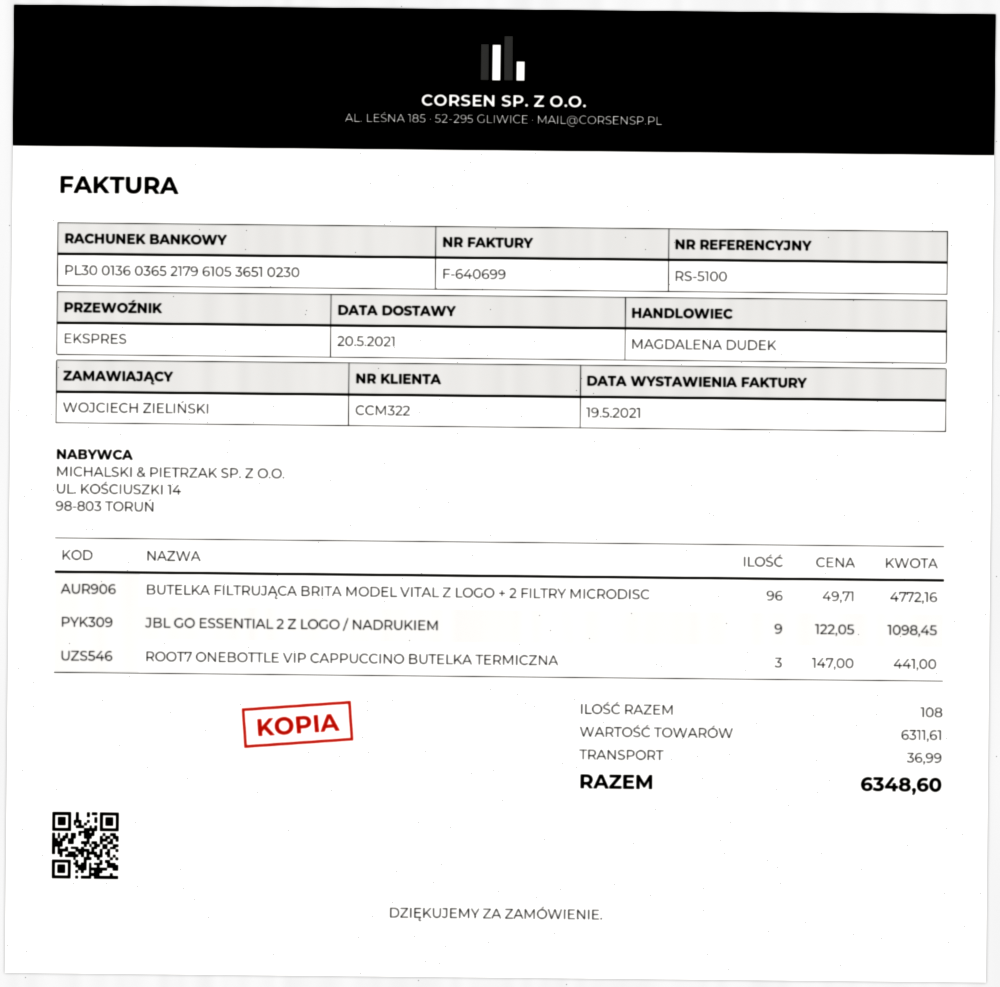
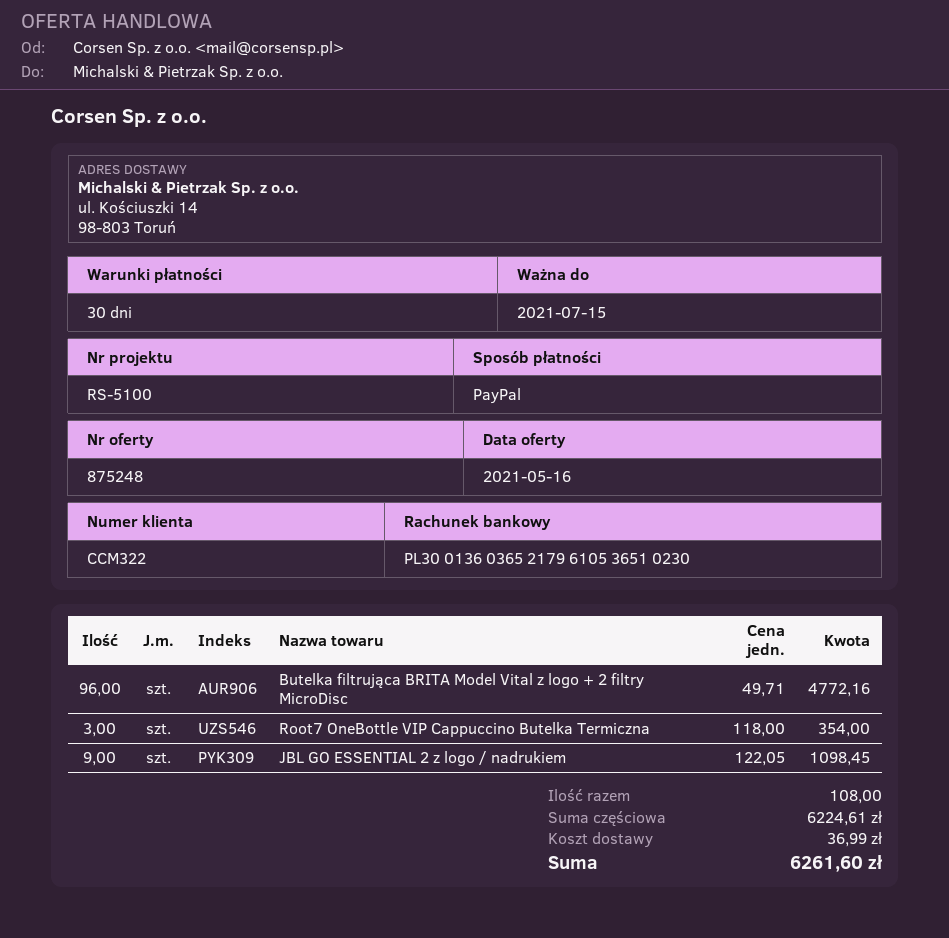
ROOT7 ONEBOTTLE VIP CAPPUCCINO BUTELKA TERMICZNA: 3 x 147.00 = 441.00 -> 3 x 118.00 = 354.00
subtotal: 6311.61 -> 6224.61
total: 6348.60 -> 6261.60

